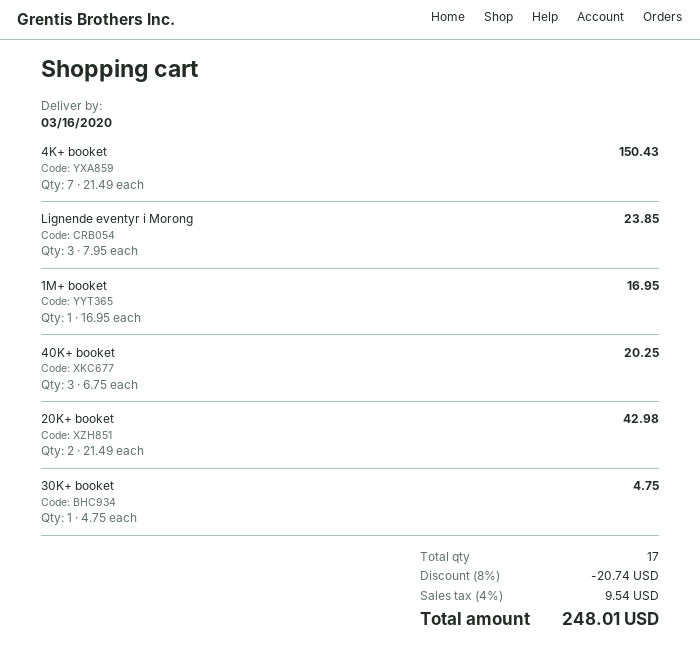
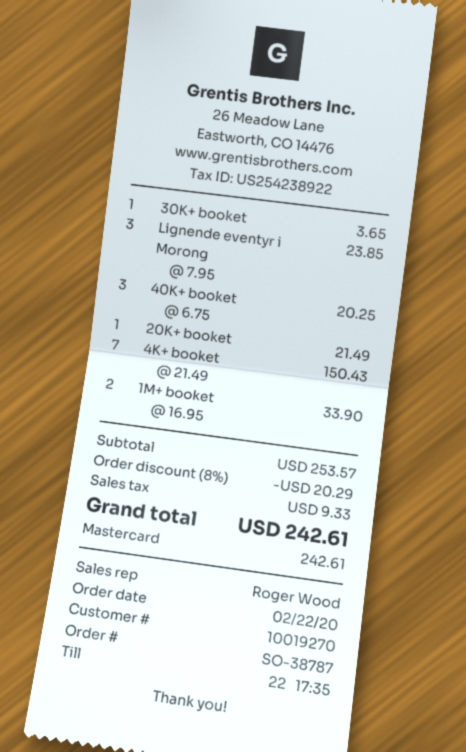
1M+ booket: 1 x 16.95 = 16.95 -> 2 x 16.95 = 33.90
20K+ booket: 2 x 21.49 = 42.98 -> 1 x 21.49 = 21.49
30K+ booket: 1 x 4.75 = 4.75 -> 1 x 3.65 = 3.65
discount: 8% = 20.74 -> 8% = 20.29
tax: 9.54 -> 9.33
total: 248.01 -> 242.61

